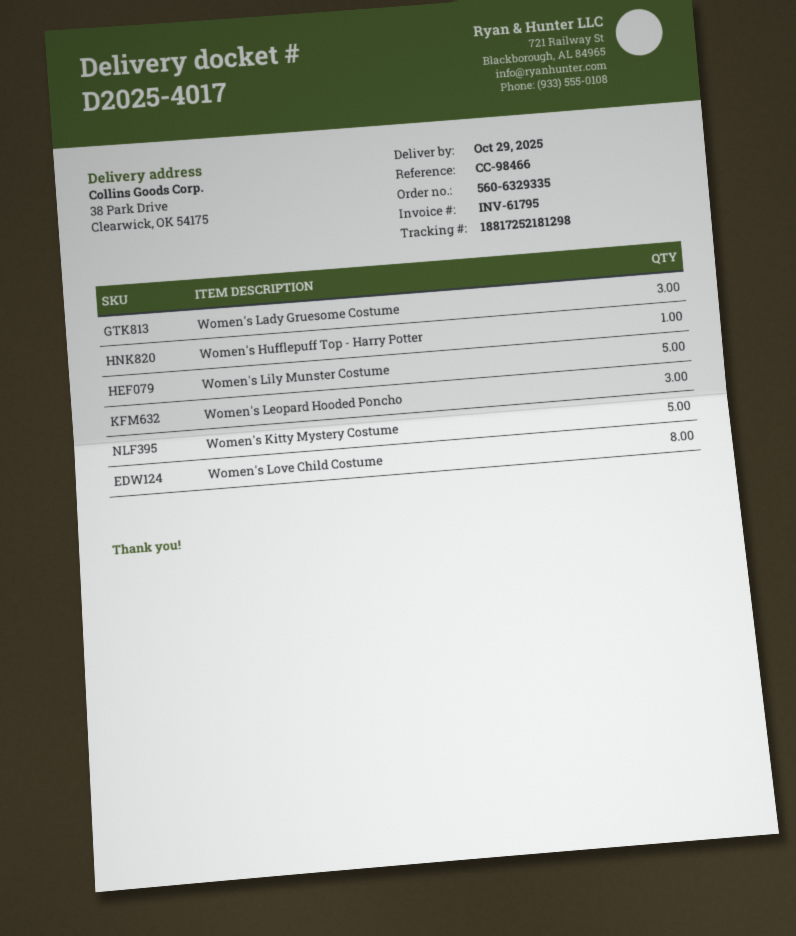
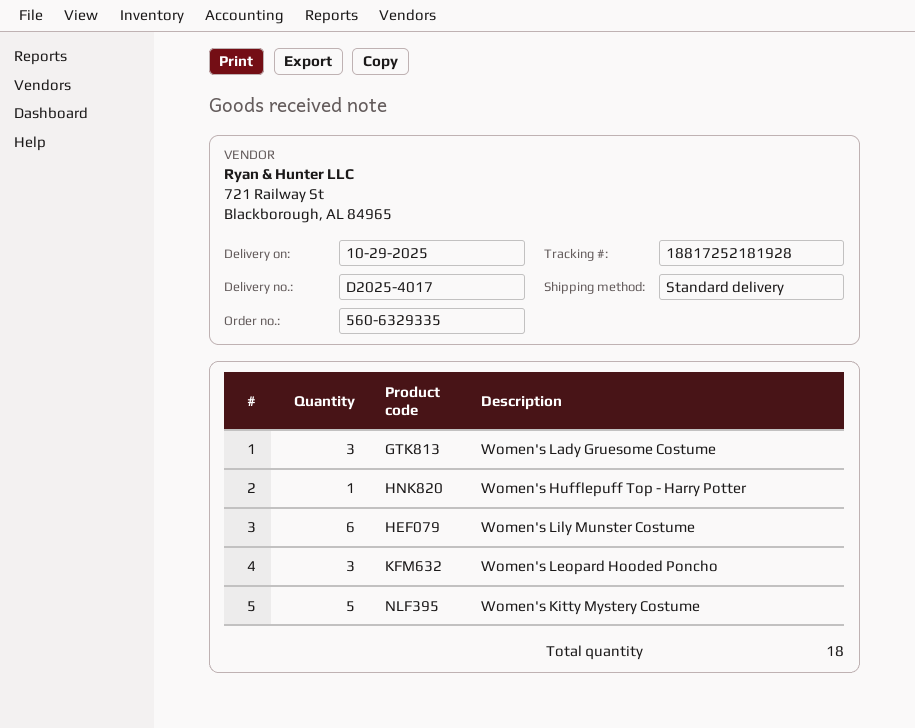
tracking number: 18817252181298 -> 18817252181928
Women's Lily Munster Costume: 5 -> 6
Women's Love Child Costume: 8 -> none

